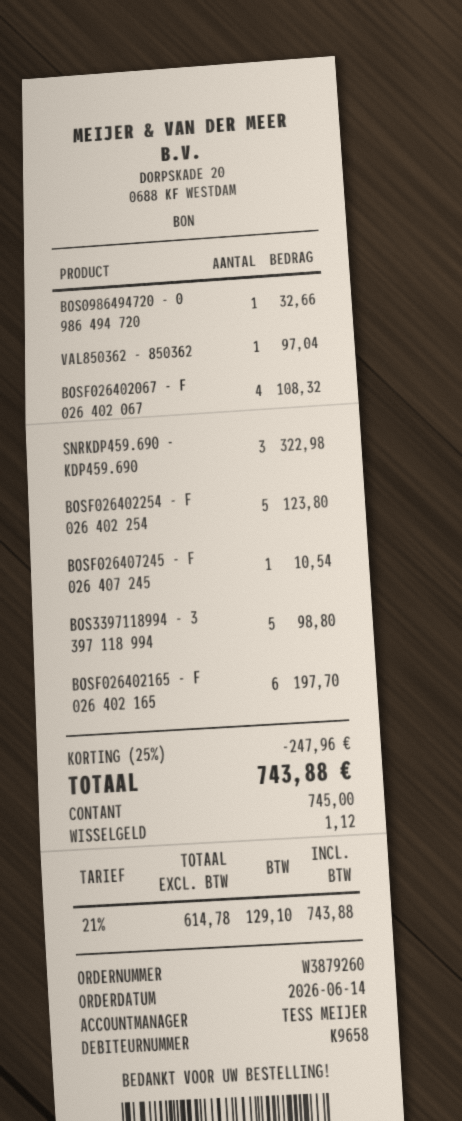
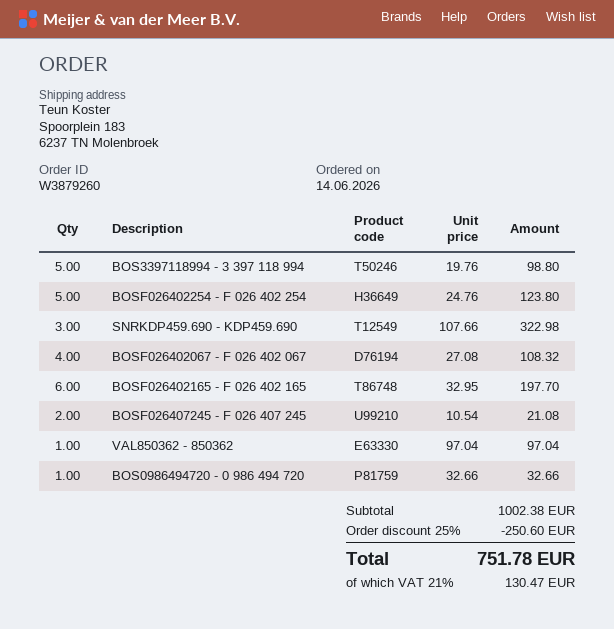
BOSF026407245 - F 026 407 245: 1 for 10.54 -> 2 for 21.08
discount: 25% = 247.96 -> 25% = 250.60
tax: 21% = 129.10 -> 21% = 130.47
total: 743.88 -> 751.78

